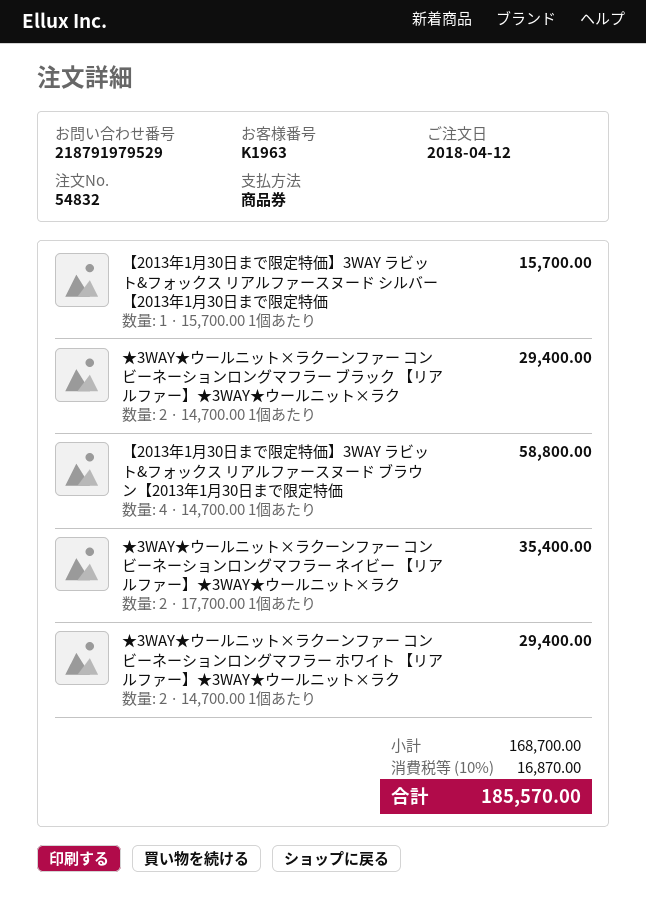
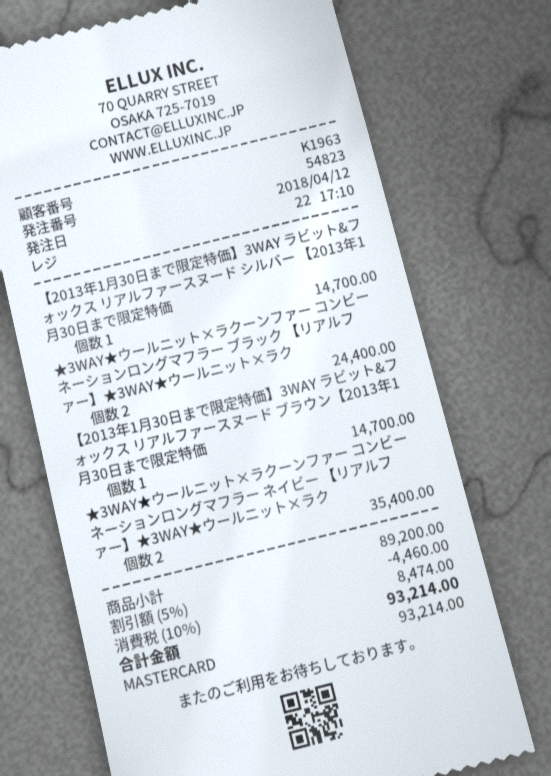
order number: 54832 -> 54823
payment method: gift card -> Mastercard
【2013年1月30日まで限定特価】3WAY ラビット&フォックス リアルファースヌード シルバー 【2013年1月30日まで限定特価: 1 for 15700.00 -> 1 for 14700.00
★3WAY★ウールニット×ラクーンファー コンビーネーションロングマフラー ブラック 【リアルファー】★3WAY★ウールニット×ラク: 2 for 29400.00 -> 2 for 24400.00
【2013年1月30日まで限定特価】3WAY ラビット&フォックス リアルファースヌード ブラウン【2013年1月30日まで限定特価: 4 for 58800.00 -> 1 for 14700.00
★3WAY★ウールニット×ラクーンファー コンビーネーションロングマフラー ホワイト 【リアルファー】★3WAY★ウールニット×ラク: 2 for 29400.00 -> none
subtotal: 168700.00 -> 89200.00
discount: none -> 5% = 4460.00
tax: 10% = 16870.00 -> 10% = 8474.00
total: 185570.00 -> 93214.00

